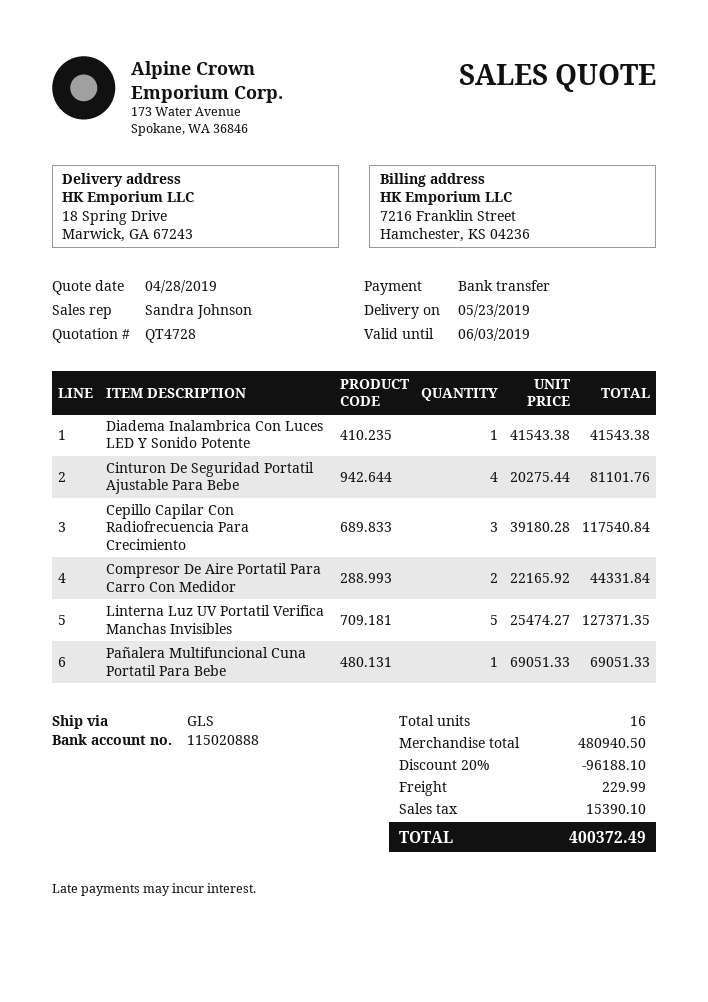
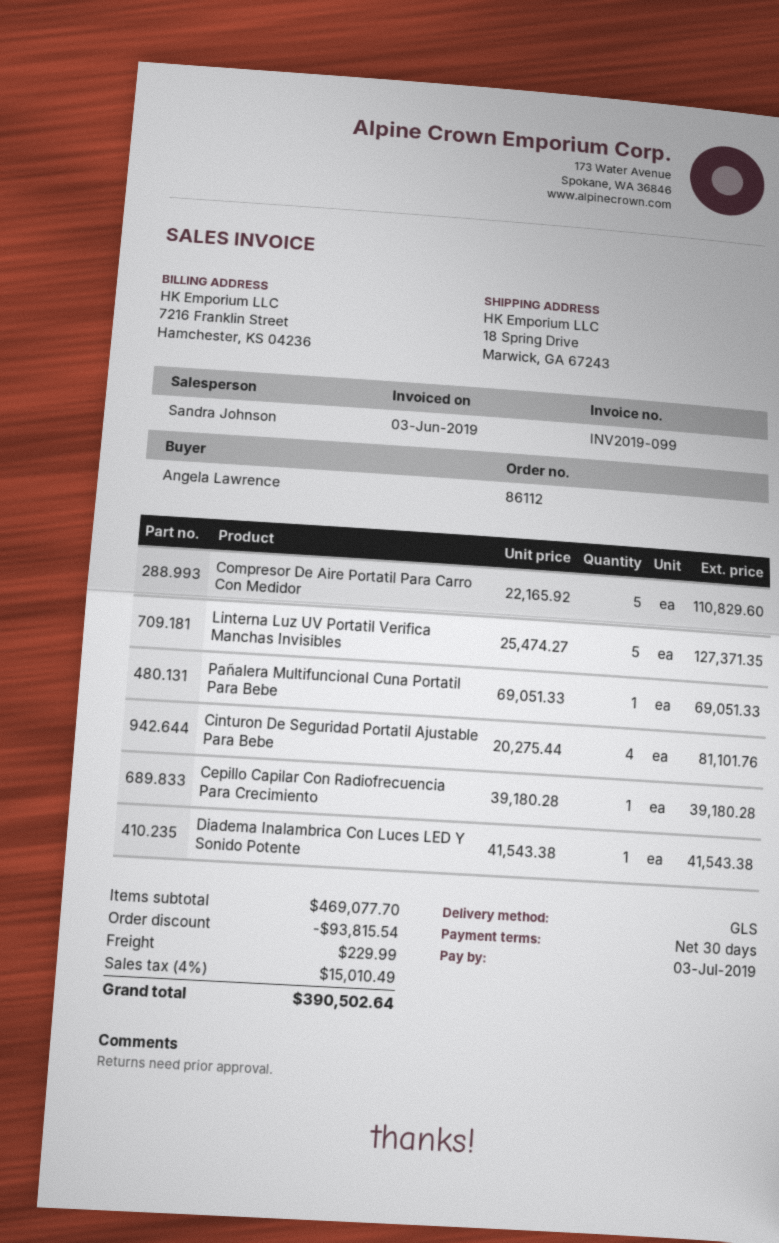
Cepillo Capilar Con Radiofrecuencia Para Crecimiento: 3 x 39180.28 = 117540.84 -> 1 x 39180.28 = 39180.28
Compresor De Aire Portatil Para Carro Con Medidor: 2 x 22165.92 = 44331.84 -> 5 x 22165.92 = 110829.60
subtotal: 480940.50 -> 469077.70
discount: 96188.10 -> 93815.54
tax: 15390.10 -> 15010.49
total: 400372.49 -> 390502.64

